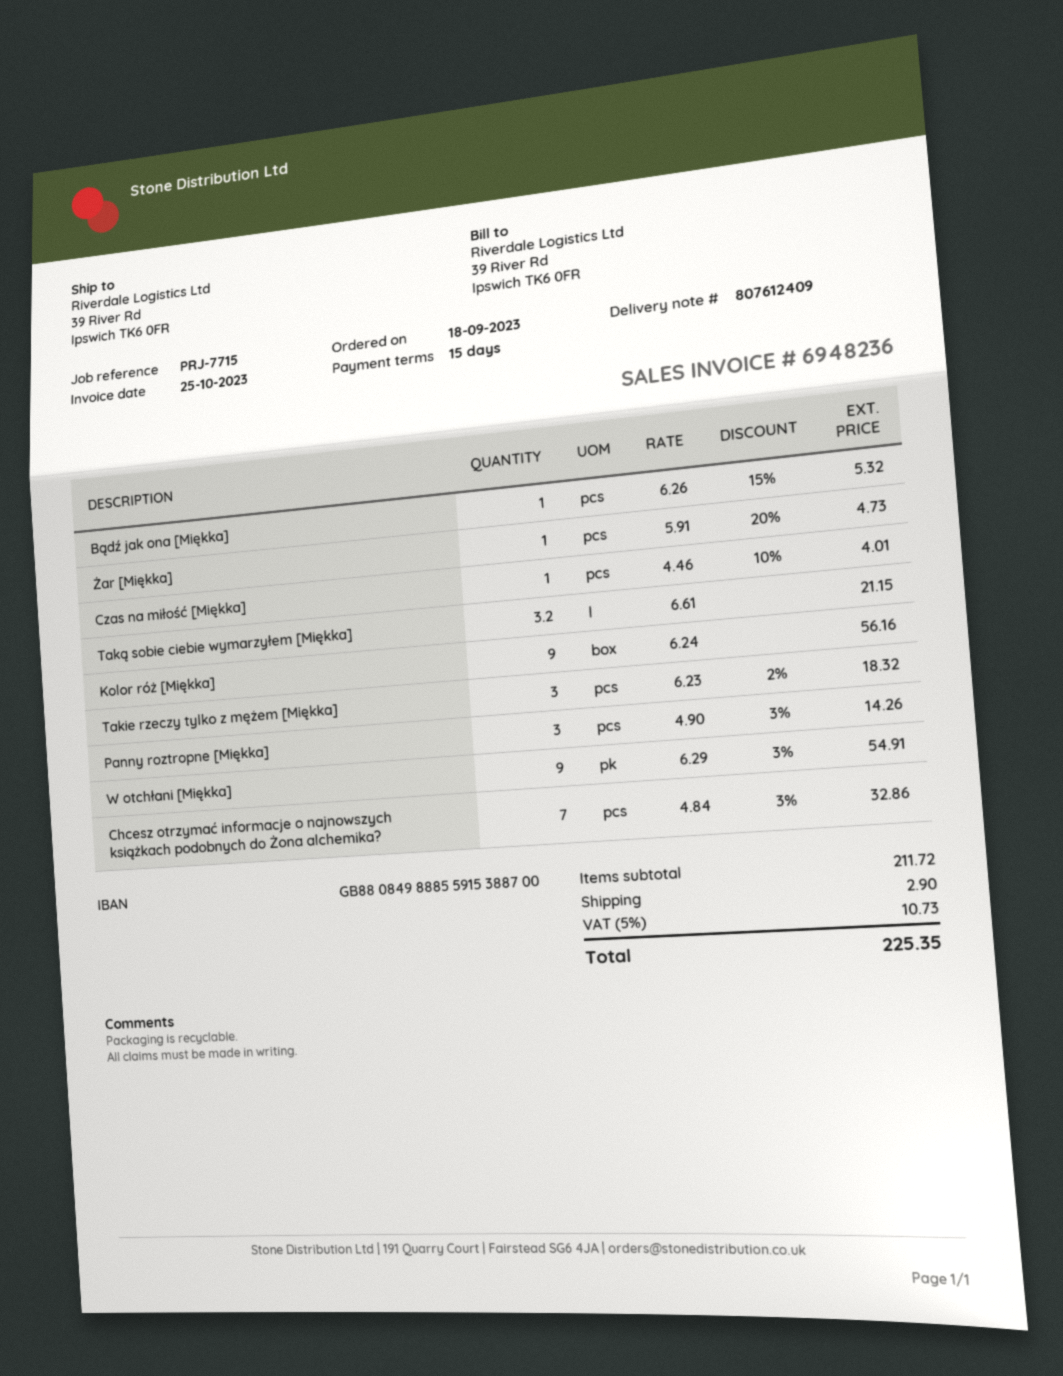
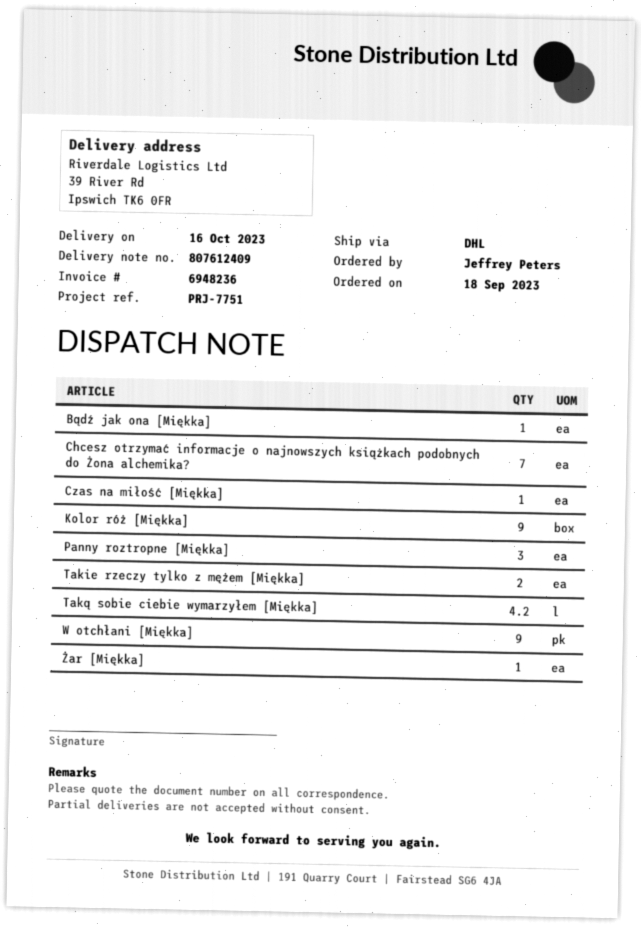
reference: PRJ-7715 -> PRJ-7751
Taką sobie ciebie wymarzyłem [Miękka]: 3.2 -> 4.2
Takie rzeczy tylko z mężem [Miękka]: 3 -> 2

